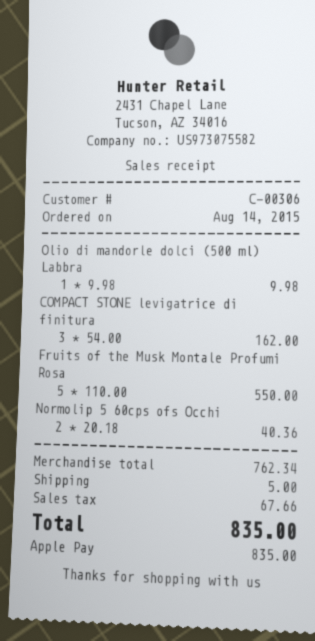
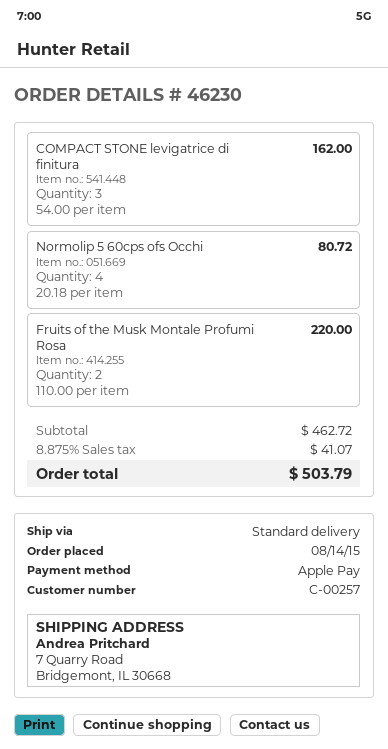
customer number: C-00306 -> C-00257
Olio di mandorle dolci (500 ml) Labbra: 1 x 9.98 = 9.98 -> none
Fruits of the Musk Montale Profumi Rosa: 5 x 110.00 = 550.00 -> 2 x 110.00 = 220.00
Normolip 5 60cps ofs Occhi: 2 x 20.18 = 40.36 -> 4 x 20.18 = 80.72
subtotal: 762.34 -> 462.72
shipping: 5.00 -> none
tax: 67.66 -> 41.07
total: 835.00 -> 503.79

